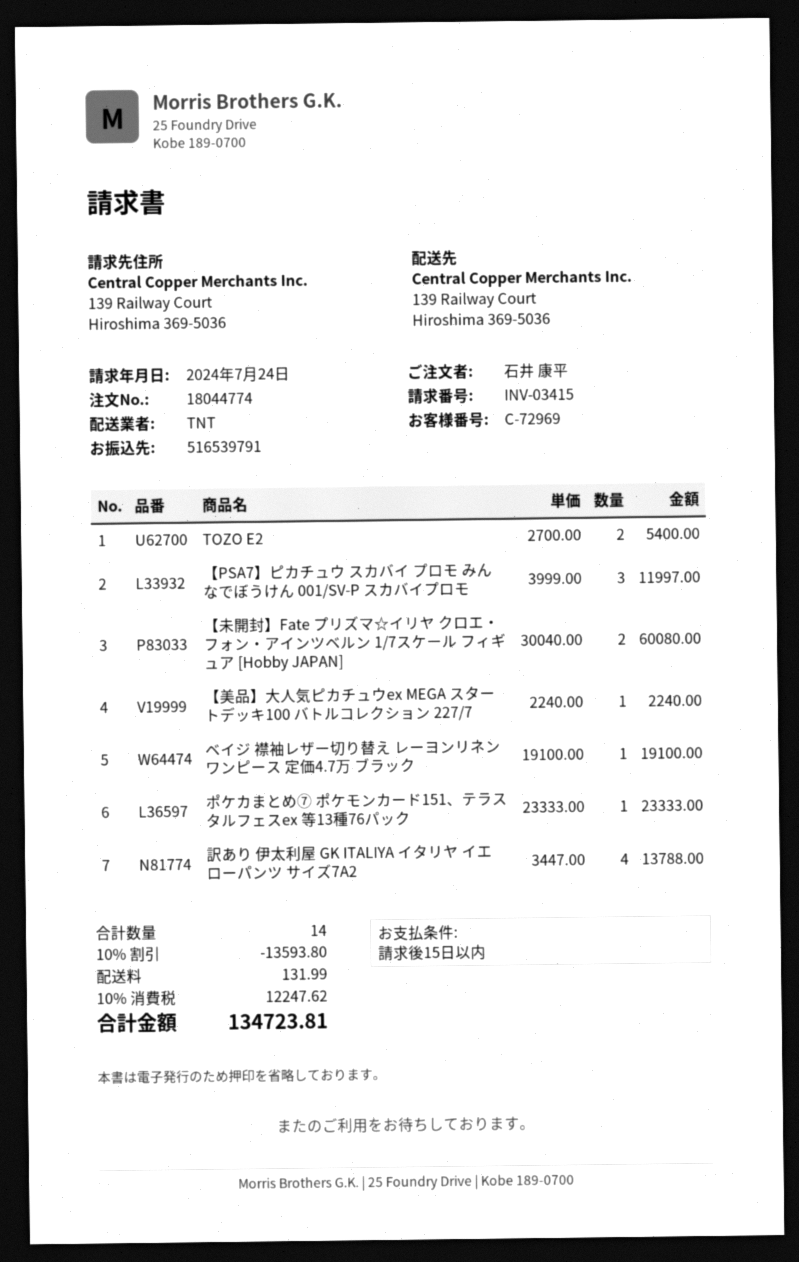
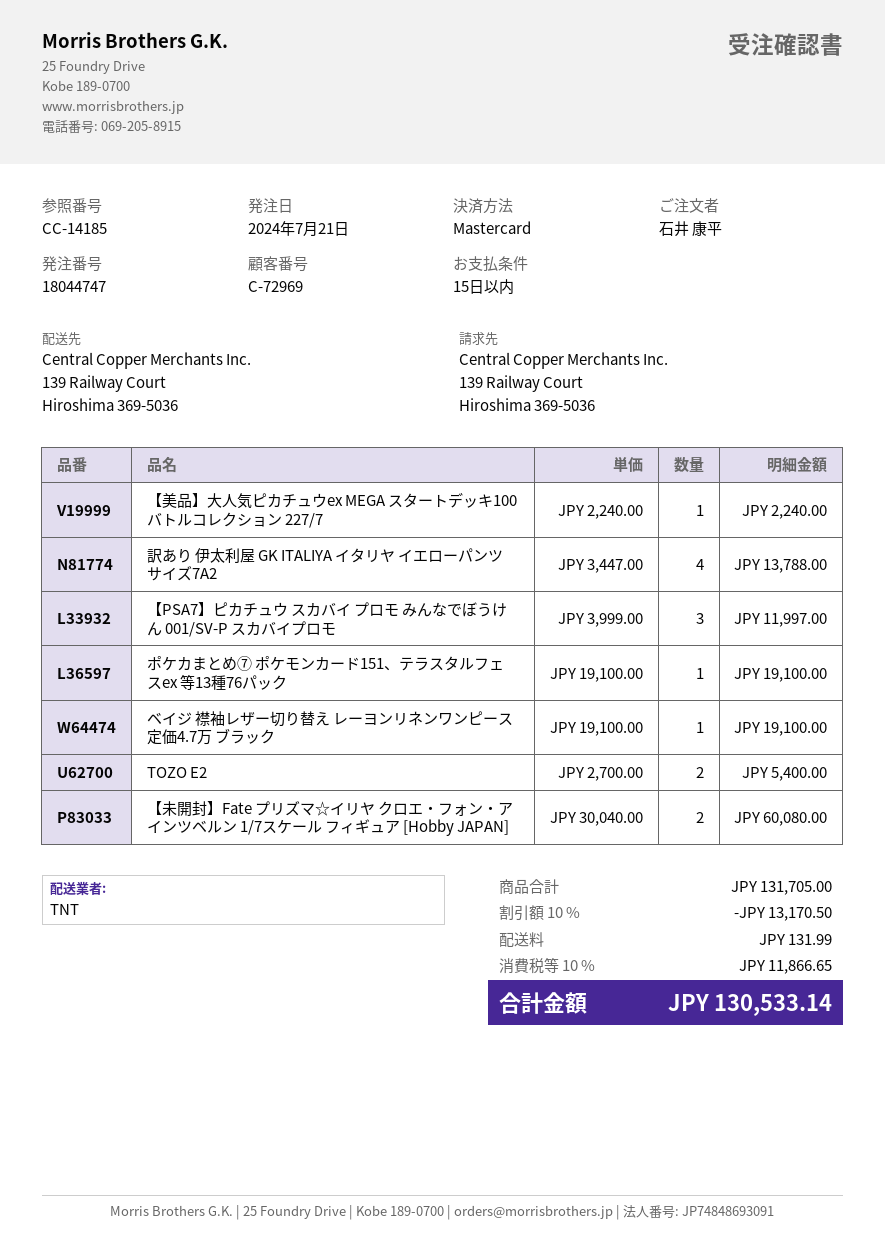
order number: 18044774 -> 18044747
ポケカまとめ⑦ ポケモンカード151、テラスタルフェスex 等13種76パック: 1 x 23333.00 = 23333.00 -> 1 x 19100.00 = 19100.00
discount: 10% = 13593.80 -> 10% = 13170.50
tax: 10% = 12247.62 -> 10% = 11866.65
total: 134723.81 -> 130533.14

